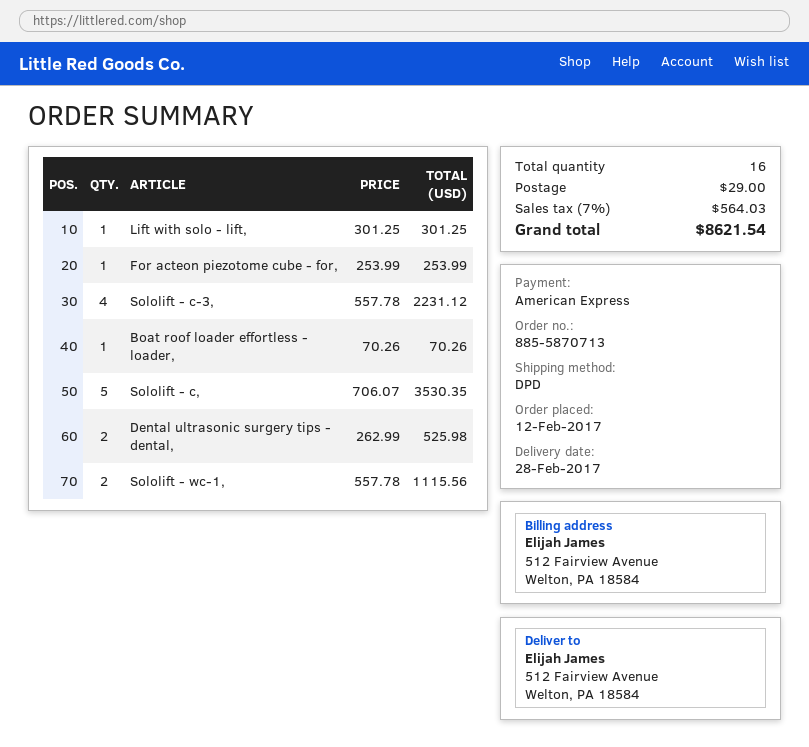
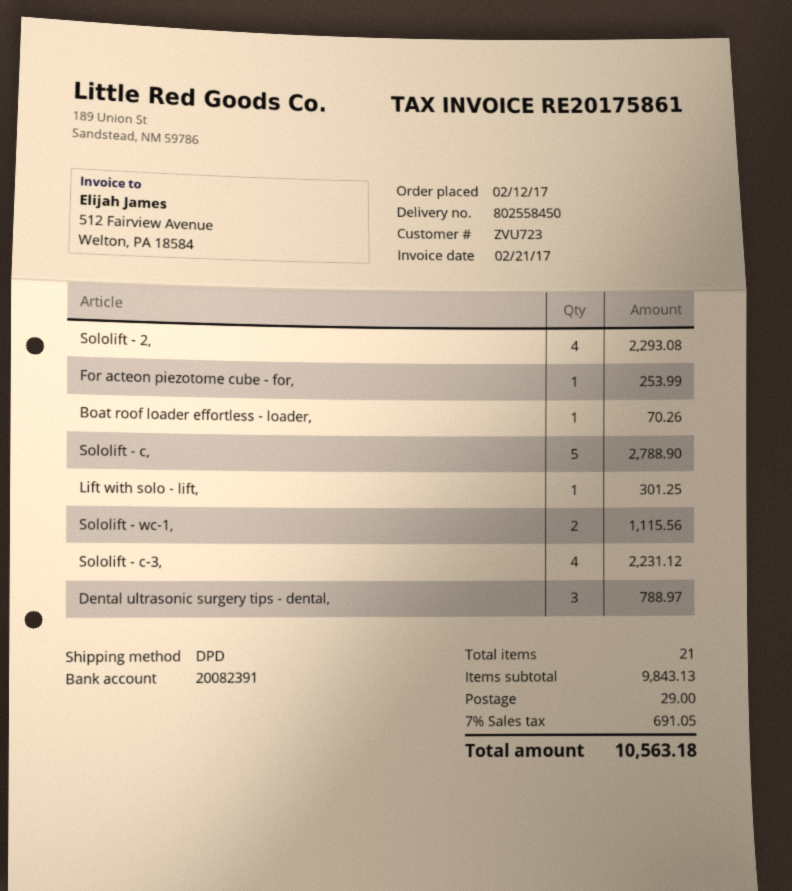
Sololift - c,: 5 for 3530.35 -> 5 for 2788.90
Dental ultrasonic surgery tips - dental,: 2 for 525.98 -> 3 for 788.97
Sololift - 2,: none -> 4 for 2293.08
total quantity: 16 -> 21
tax: 7% = 564.03 -> 7% = 691.05
total: 8621.54 -> 10563.18

